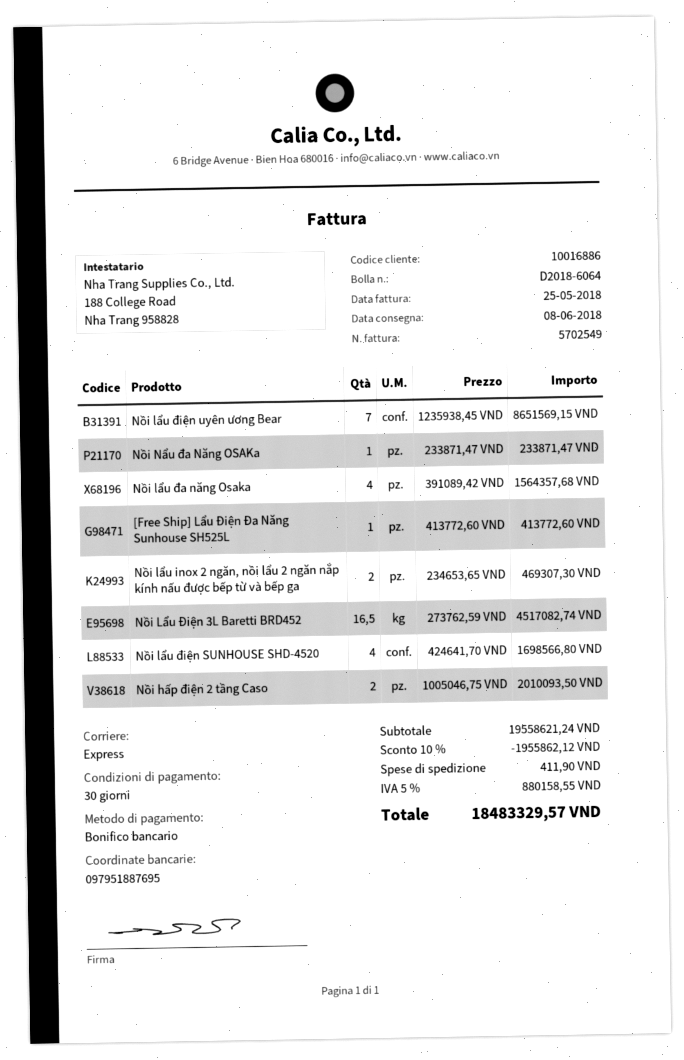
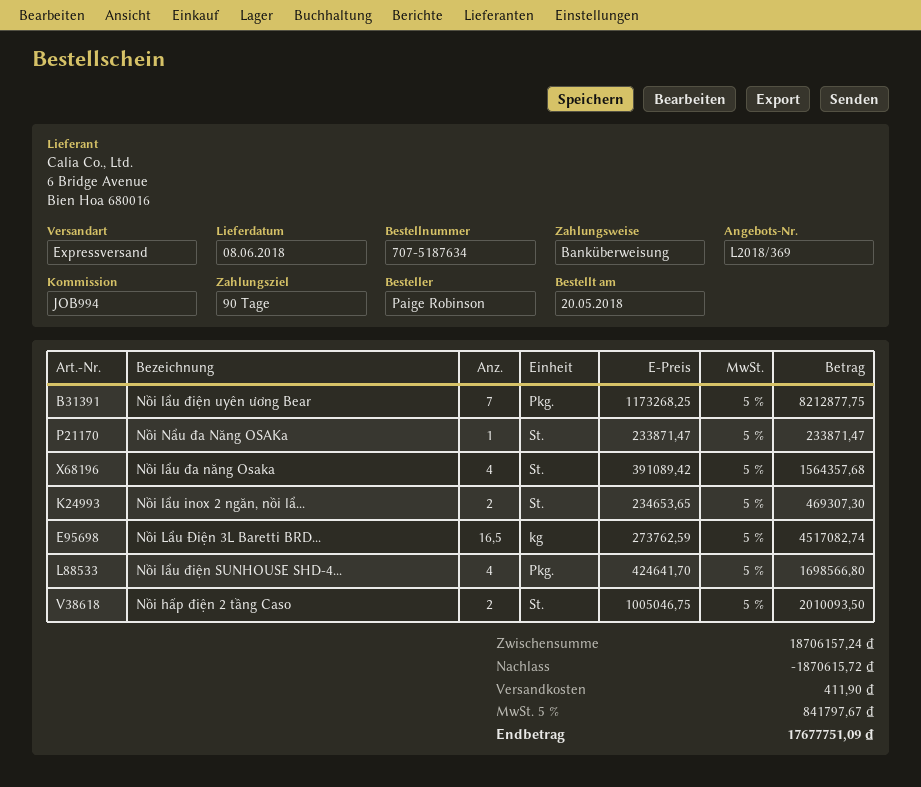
payment terms: 30 days -> 90 days
Nồi lẩu điện uyên ương Bear: 7 x 1235938.45 = 8651569.15 -> 7 x 1173268.25 = 8212877.75
[Free Ship] Lẩu Điện Đa Năng Sunhouse SH525L: 1 x 413772.60 = 413772.60 -> none
subtotal: 19558621.24 -> 18706157.24
discount: 1955862.12 -> 1870615.72
tax: 5% = 880158.55 -> 5% = 841797.67
total: 18483329.57 -> 17677751.09

